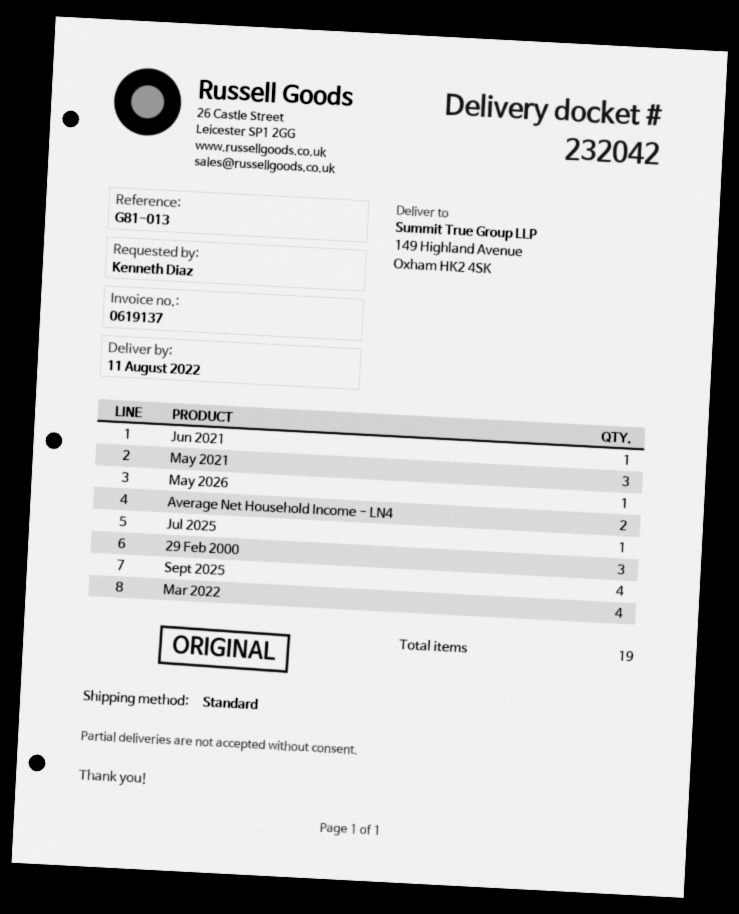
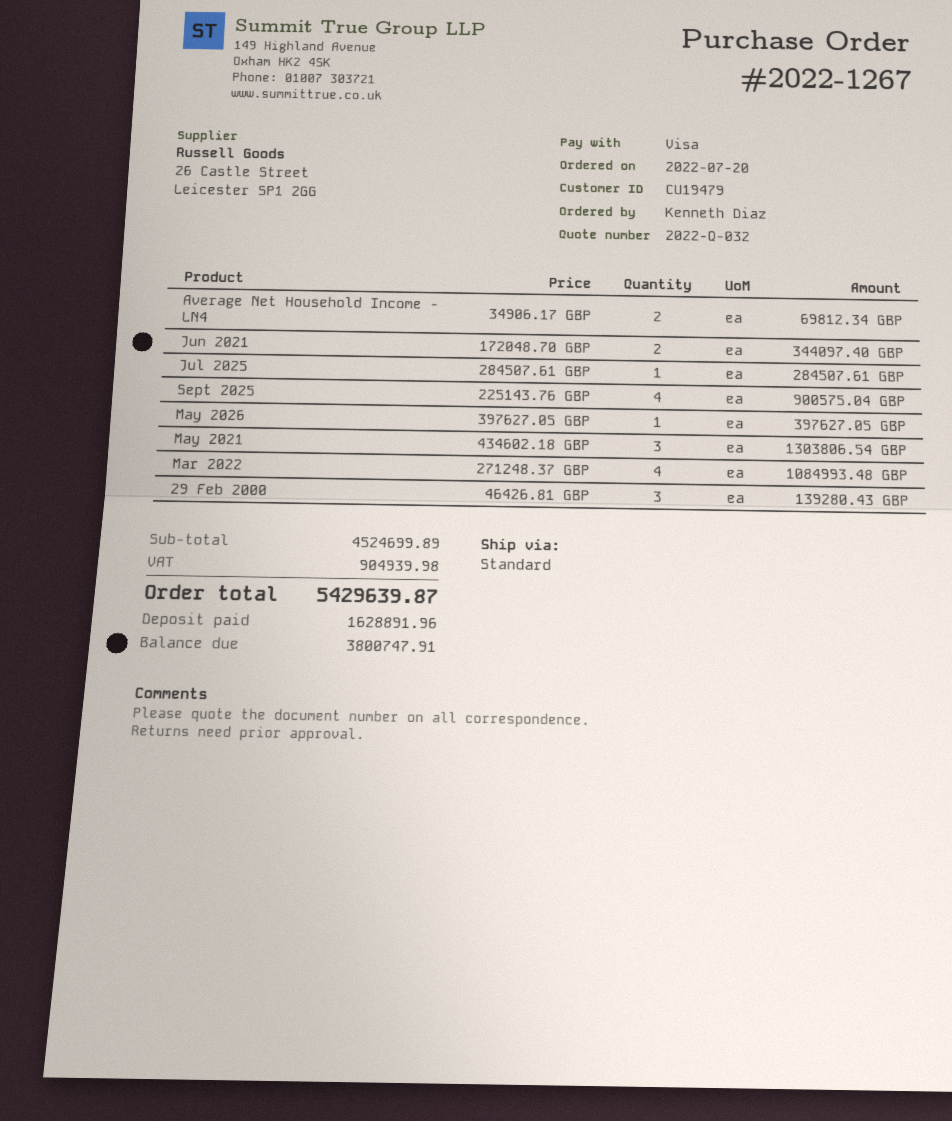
Jun 2021: 1 -> 2

